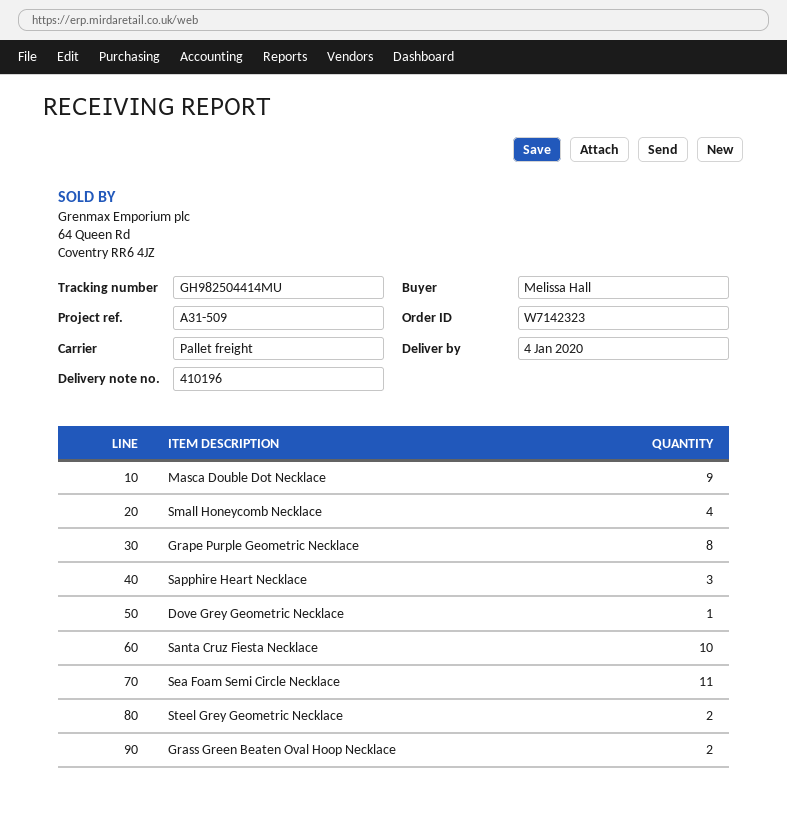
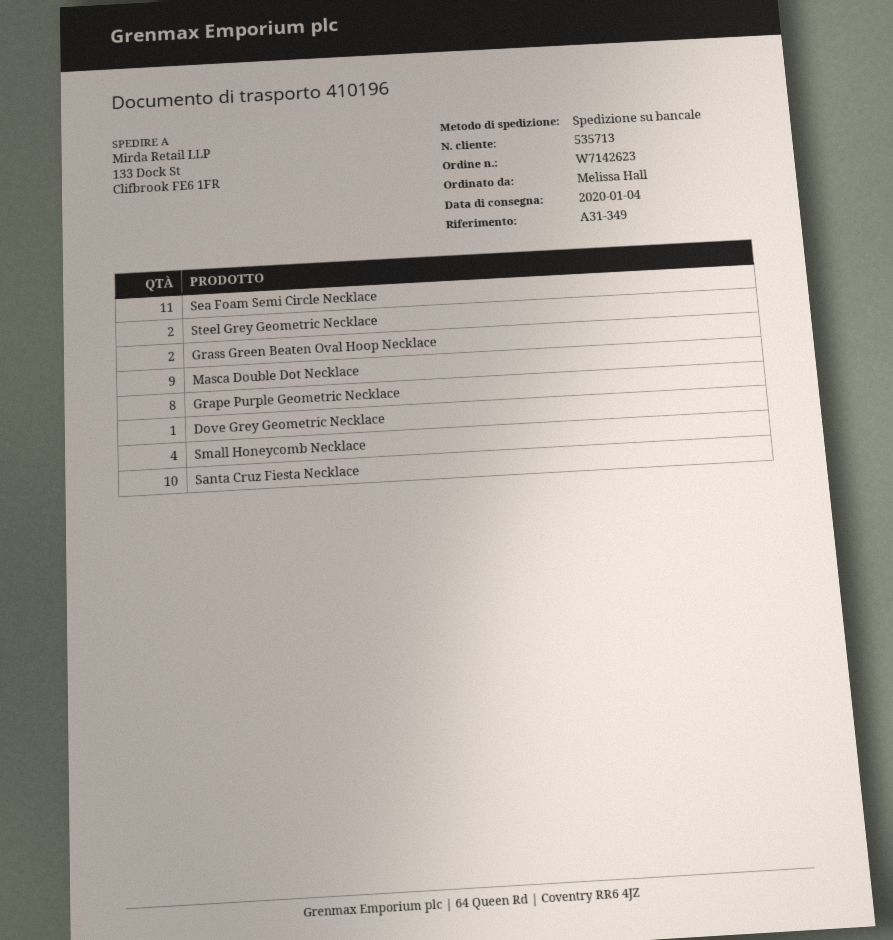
order number: W7142323 -> W7142623
reference: A31-509 -> A31-349
Sapphire Heart Necklace: 3 -> none

